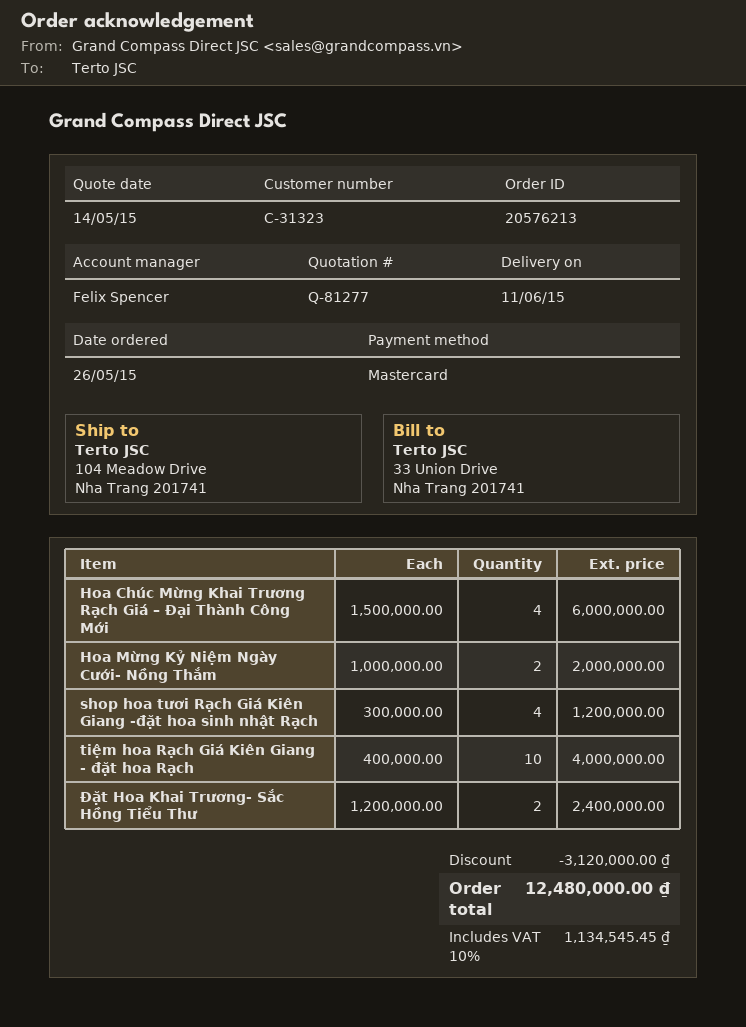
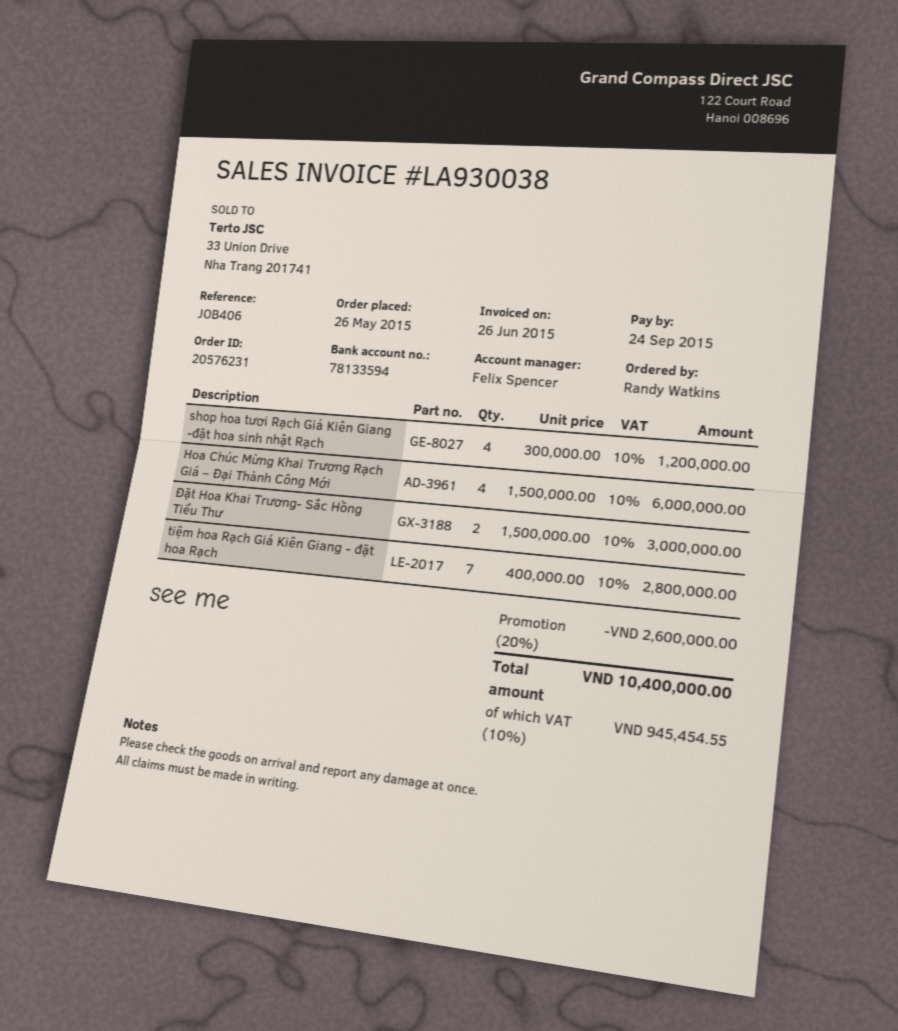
order number: 20576213 -> 20576231
Hoa Mừng Kỷ Niệm Ngày Cưới- Nồng Thắm: 2 x 1000000.00 = 2000000.00 -> none
tiệm hoa Rạch Giá Kiên Giang - đặt hoa Rạch: 10 x 400000.00 = 4000000.00 -> 7 x 400000.00 = 2800000.00
Đặt Hoa Khai Trương- Sắc Hồng Tiểu Thư: 2 x 1200000.00 = 2400000.00 -> 2 x 1500000.00 = 3000000.00
discount: 3120000.00 -> 2600000.00
tax: 10% = 1134545.45 -> 10% = 945454.55
total: 12480000.00 -> 10400000.00

